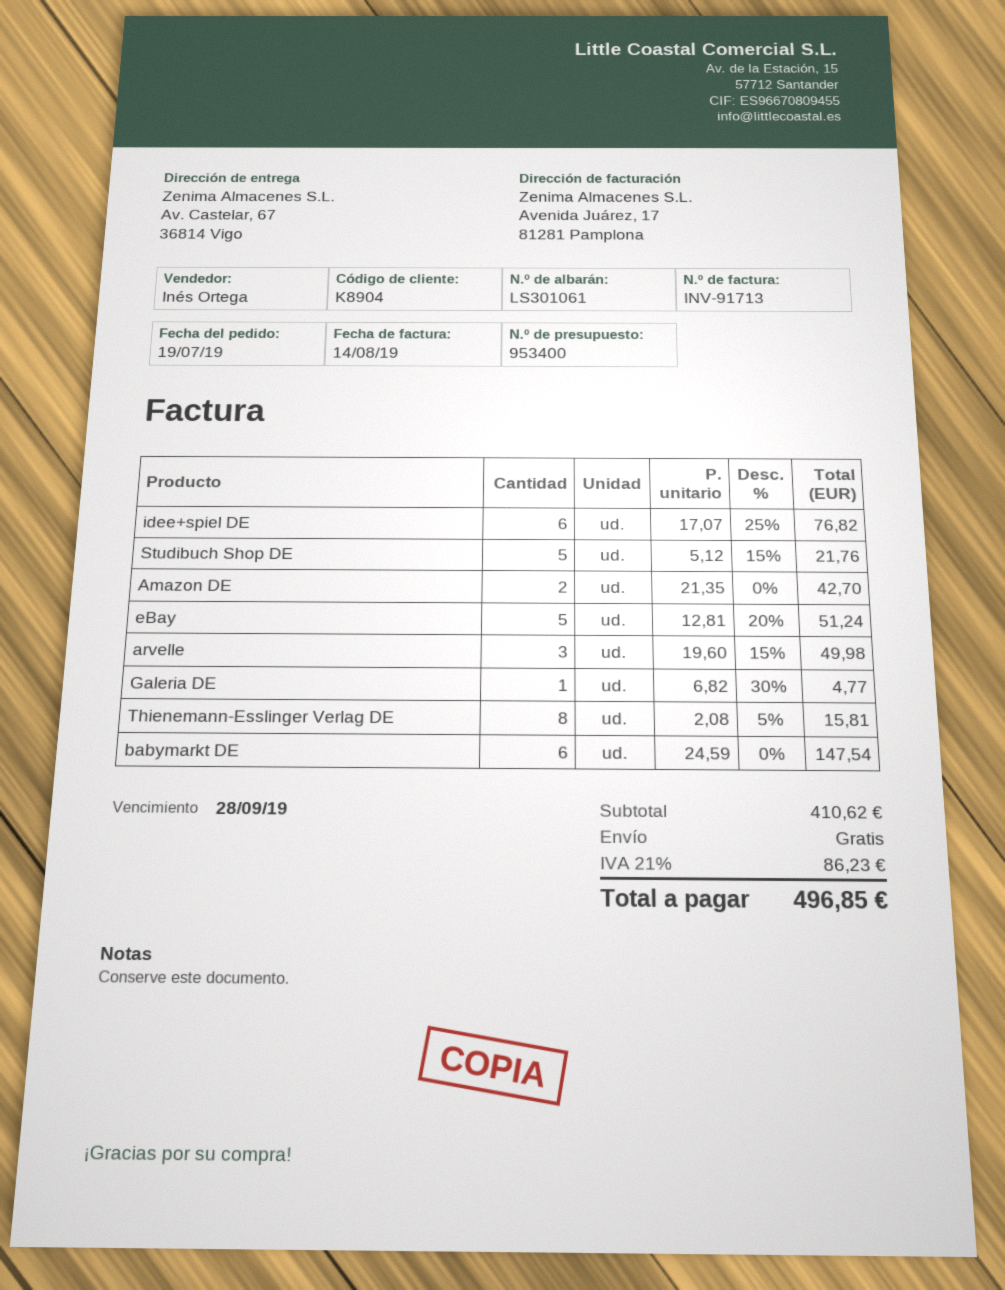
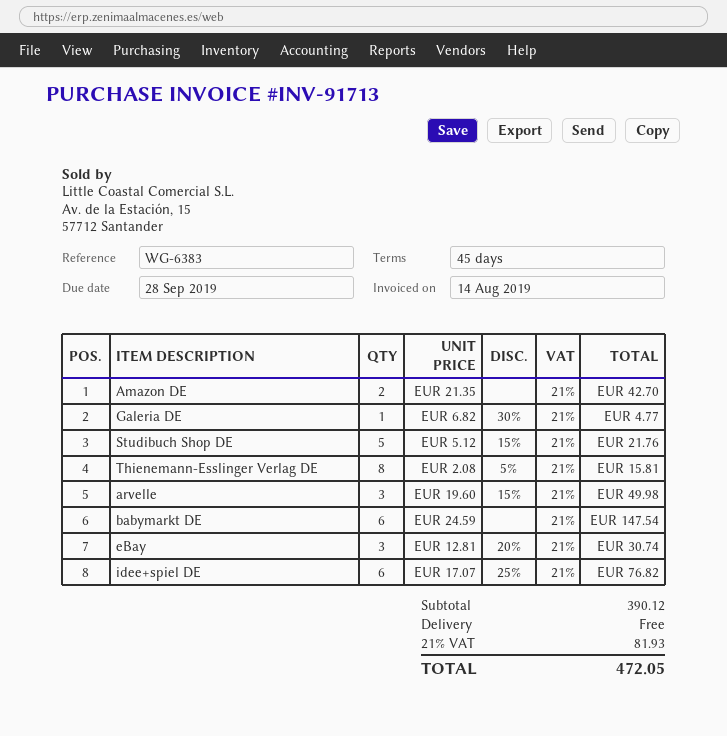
eBay: 5 x 12.81 - 20% = 51.24 -> 3 x 12.81 - 20% = 30.74
subtotal: 410.62 -> 390.12
tax: 21% = 86.23 -> 21% = 81.93
total: 496.85 -> 472.05

